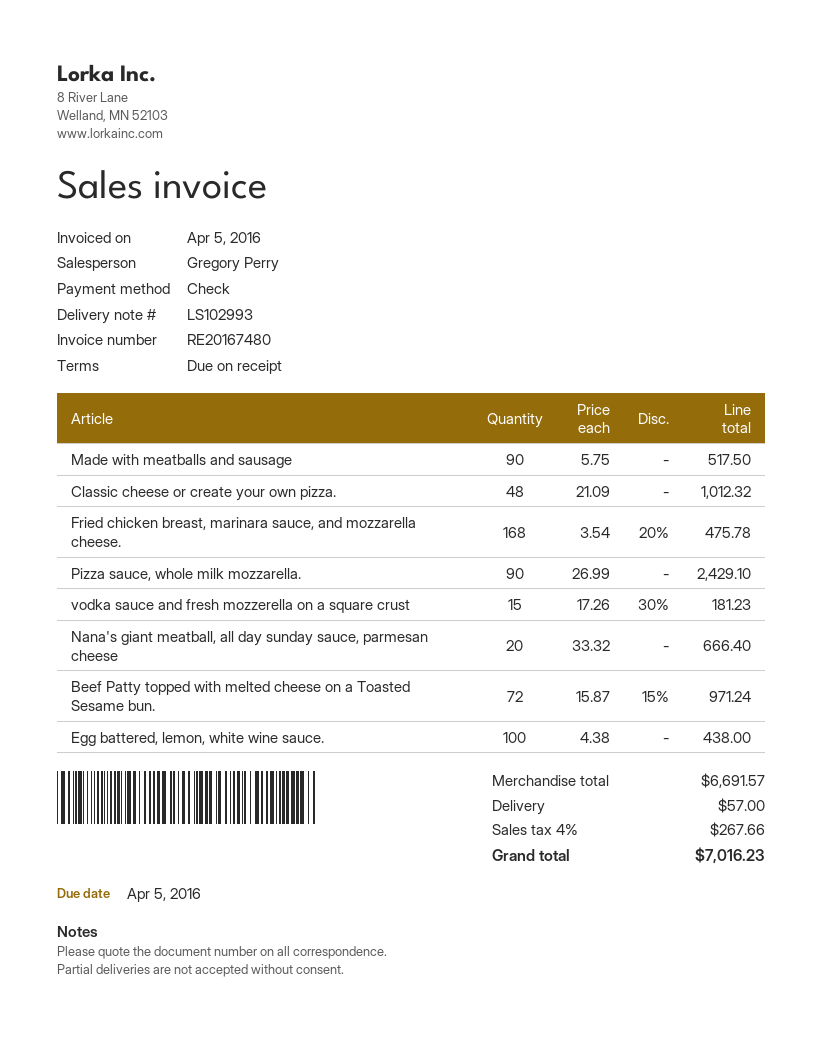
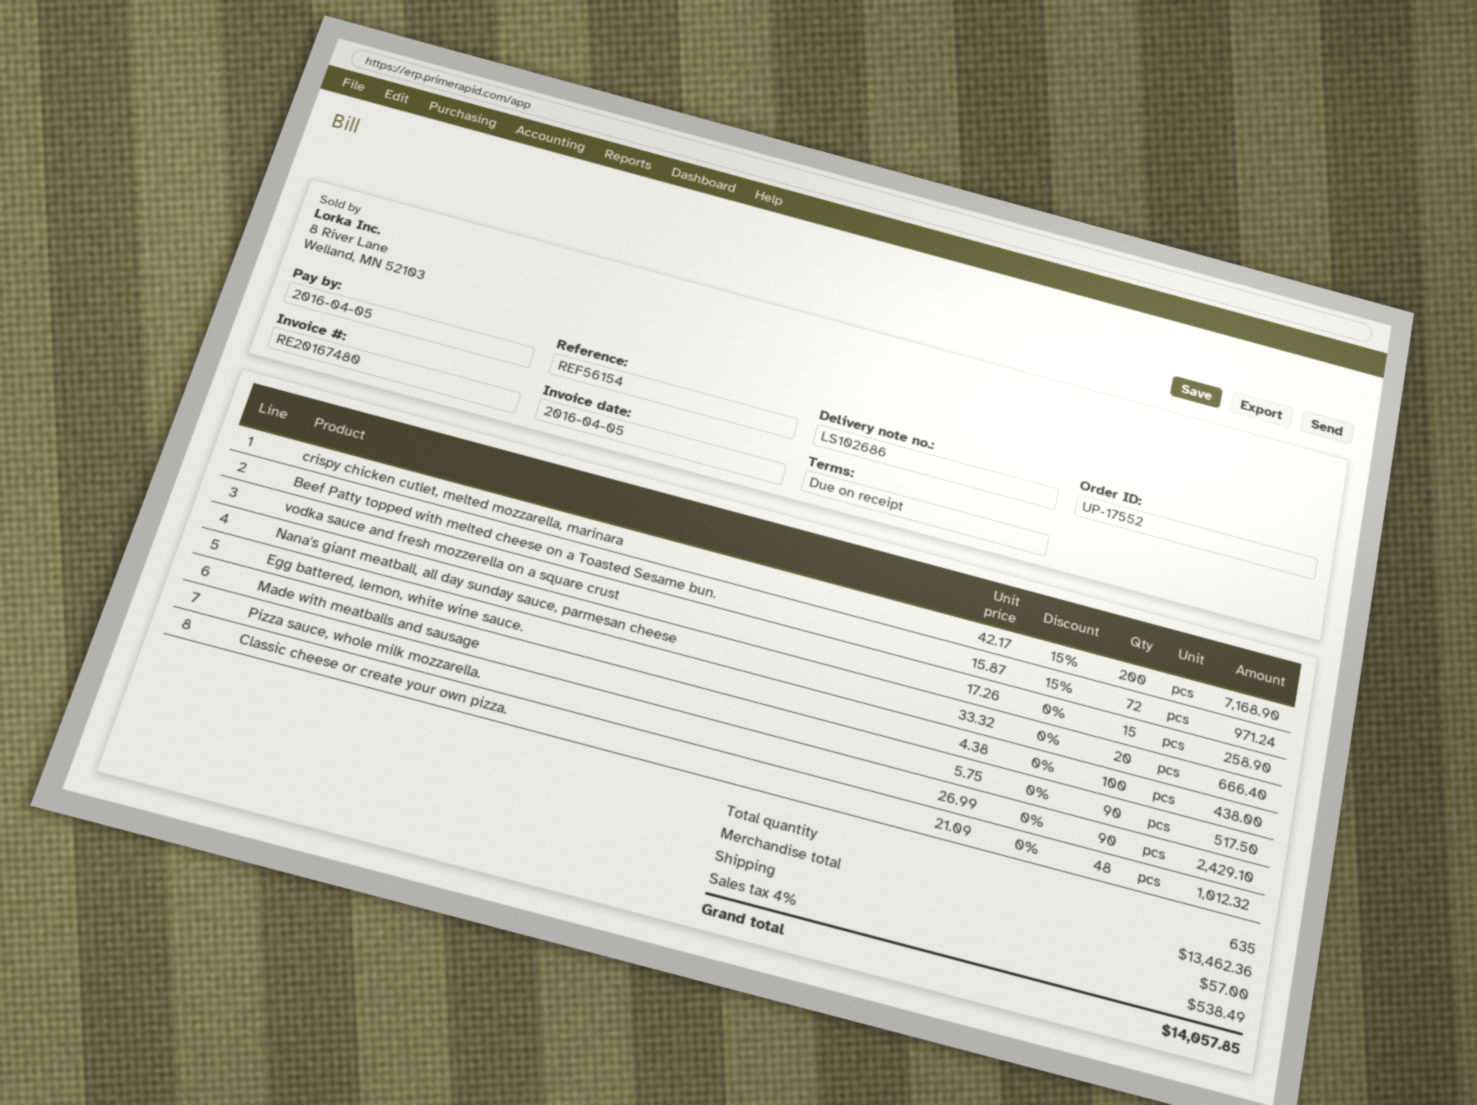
delivery note number: LS102993 -> LS102686
Fried chicken breast, marinara sauce, and mozzarella cheese.: 168 x 3.54 - 20% = 475.78 -> none
vodka sauce and fresh mozzerella on a square crust: 15 x 17.26 - 30% = 181.23 -> 15 x 17.26 = 258.90
crispy chicken cutlet, melted mozzarella, marinara: none -> 200 x 42.17 - 15% = 7168.90
subtotal: 6691.57 -> 13462.36
tax: 4% = 267.66 -> 4% = 538.49
total: 7016.23 -> 14057.85

